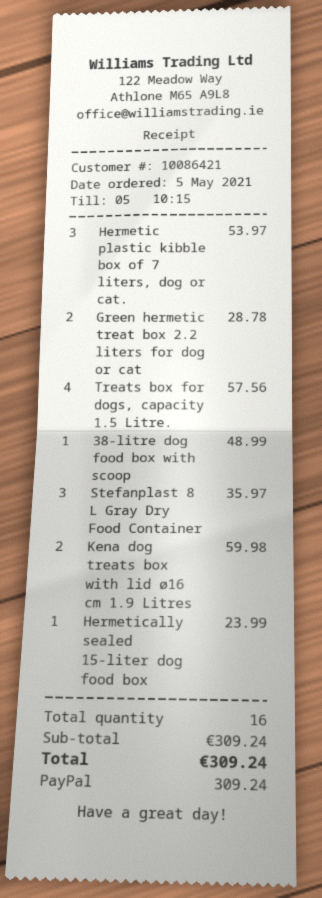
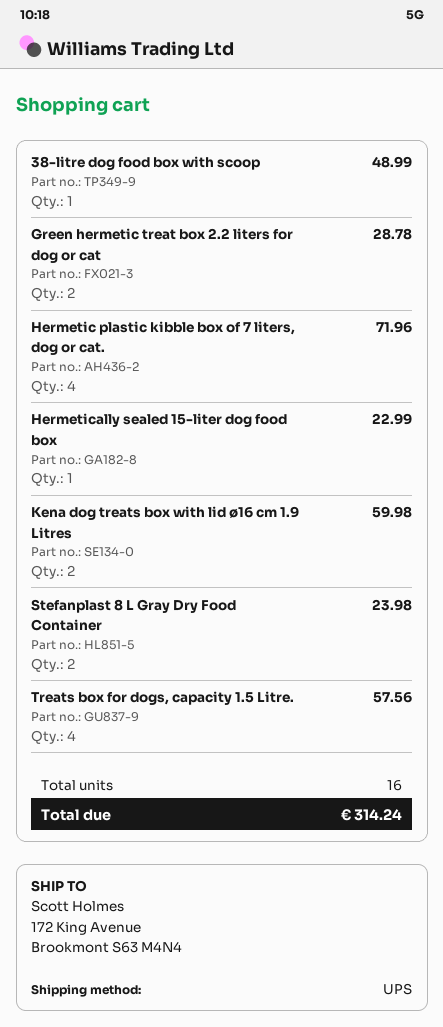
Hermetic plastic kibble box of 7 liters, dog or cat.: 3 for 53.97 -> 4 for 71.96
Stefanplast 8 L Gray Dry Food Container: 3 for 35.97 -> 2 for 23.98
Hermetically sealed 15-liter dog food box: 1 for 23.99 -> 1 for 22.99
total: 309.24 -> 314.24

